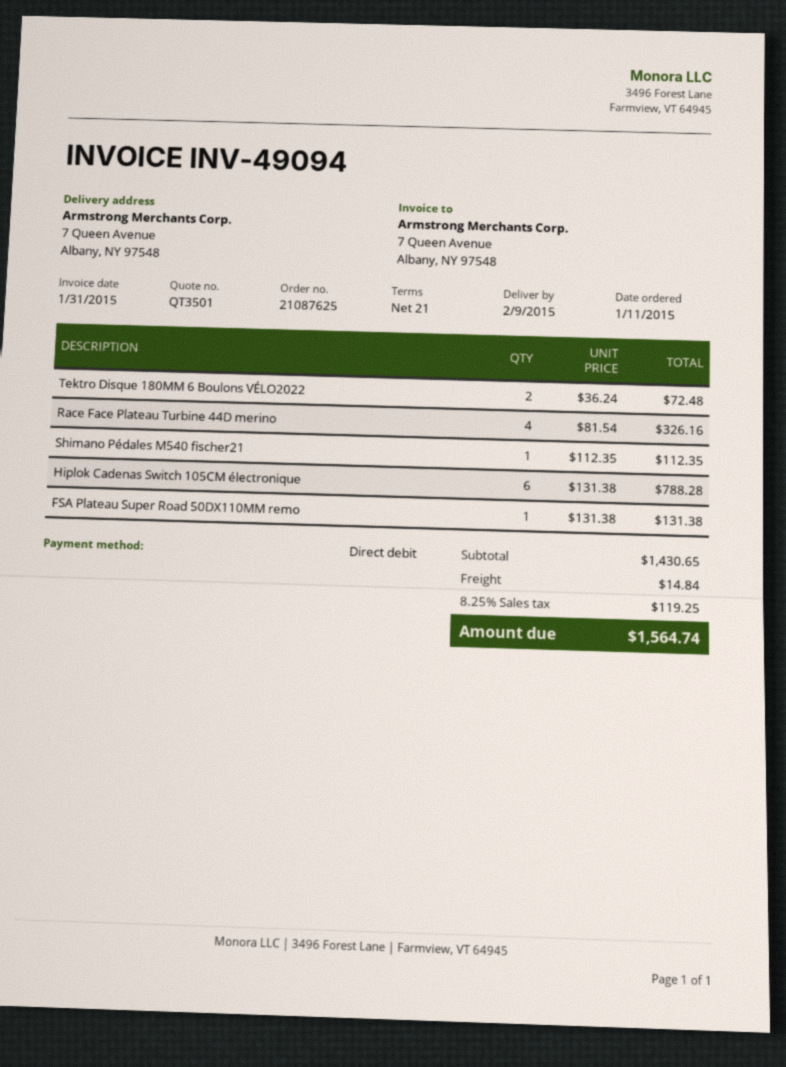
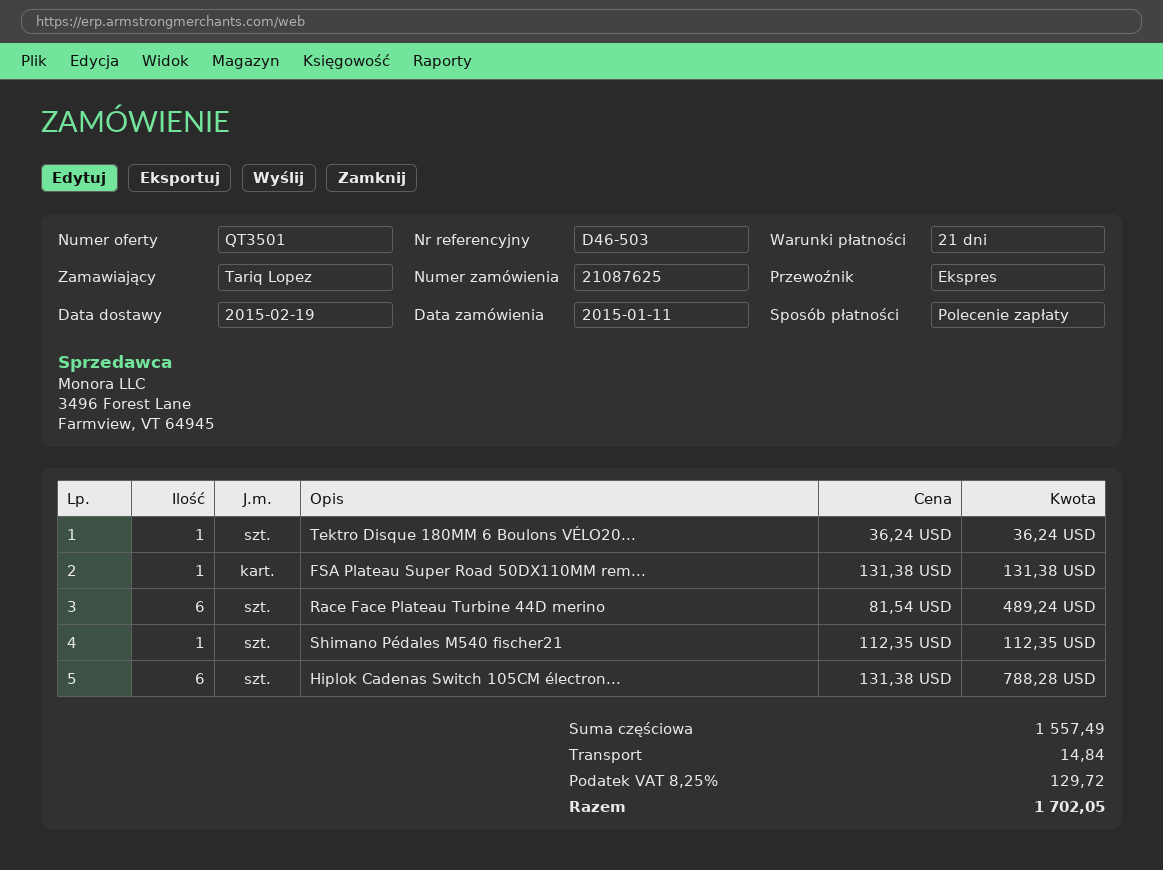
delivery date: 2015-02-09 -> 2015-02-19
Tektro Disque 180MM 6 Boulons VÉLO2022: 2 x 36.24 = 72.48 -> 1 x 36.24 = 36.24
Race Face Plateau Turbine 44D merino: 4 x 81.54 = 326.16 -> 6 x 81.54 = 489.24
subtotal: 1430.65 -> 1557.49
tax: 8.25% = 119.25 -> 8.25% = 129.72
total: 1564.74 -> 1702.05

